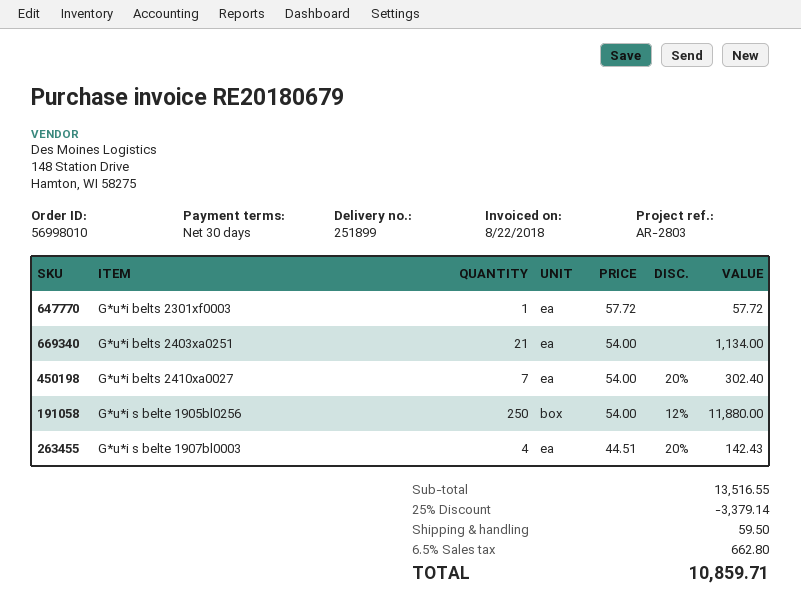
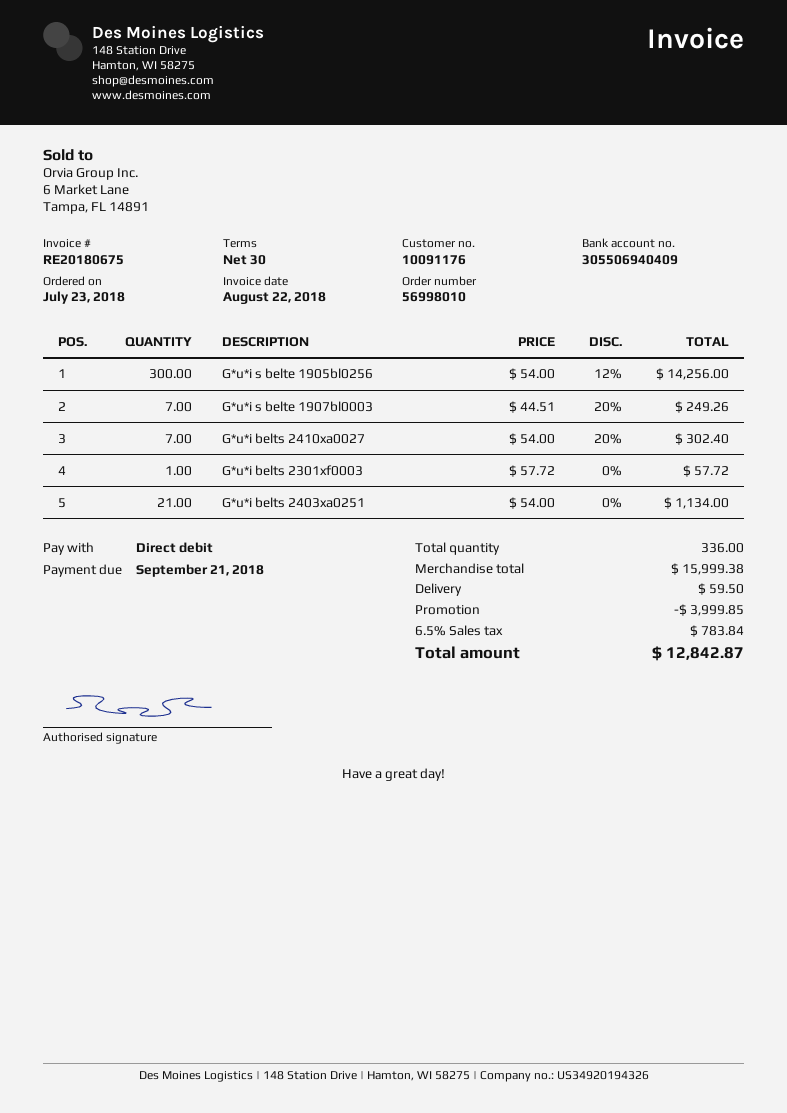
invoice number: RE20180679 -> RE20180675
G*u*i s belte 1905bl0256: 250 x 54.00 - 12% = 11880.00 -> 300 x 54.00 - 12% = 14256.00
G*u*i s belte 1907bl0003: 4 x 44.51 - 20% = 142.43 -> 7 x 44.51 - 20% = 249.26
subtotal: 13516.55 -> 15999.38
discount: 3379.14 -> 3999.85
tax: 6.5% = 662.80 -> 6.5% = 783.84
total: 10859.71 -> 12842.87

